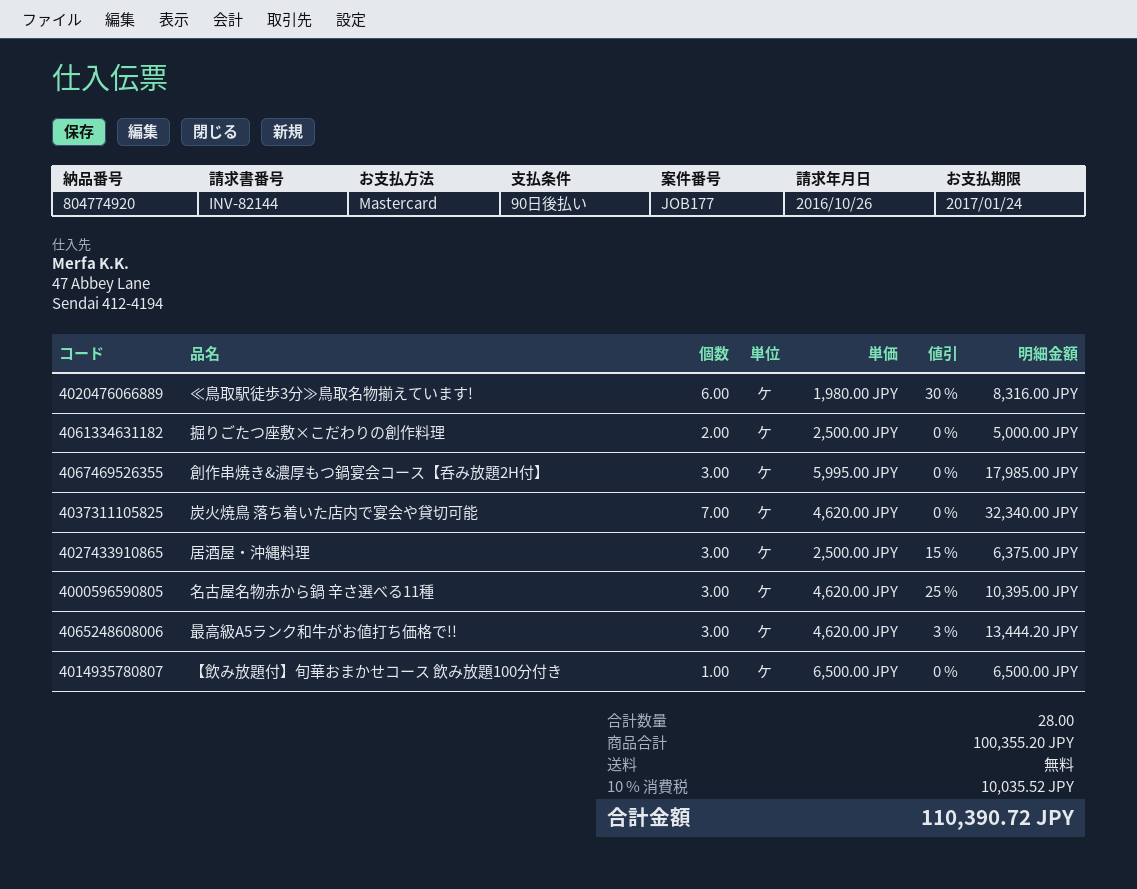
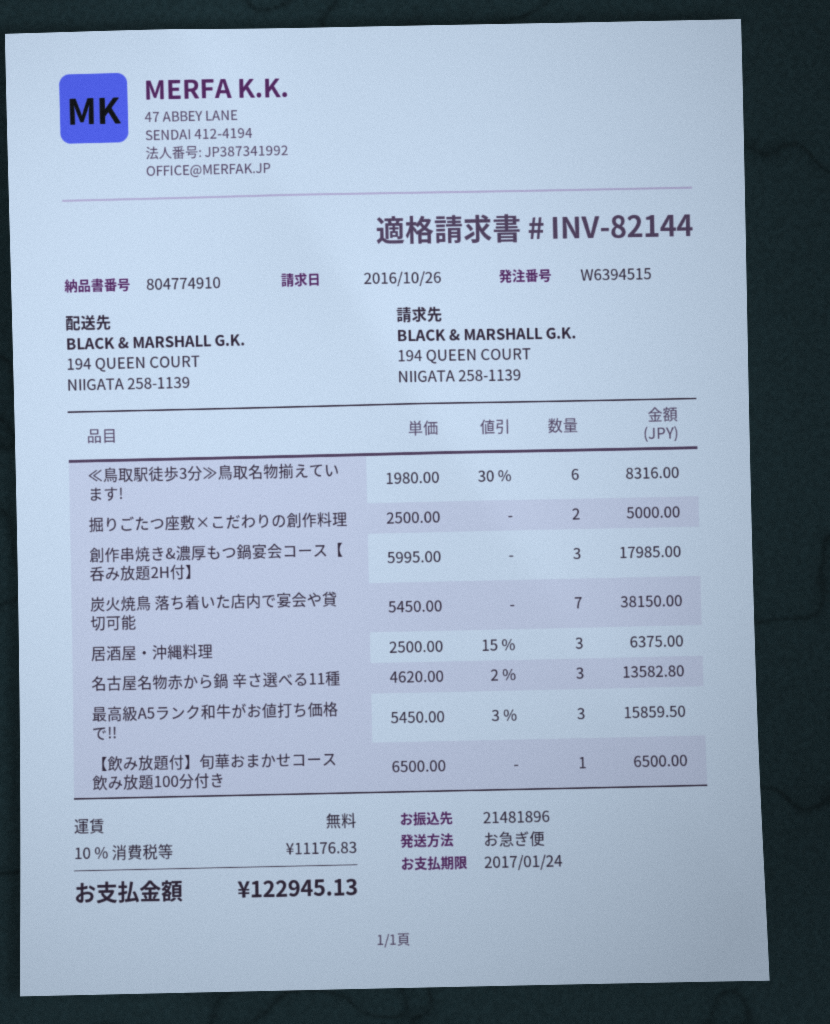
delivery note number: 804774920 -> 804774910
炭火焼鳥 落ち着いた店内で宴会や貸切可能: 7 x 4620.00 = 32340.00 -> 7 x 5450.00 = 38150.00
名古屋名物赤から鍋 辛さ選べる11種: 3 x 4620.00 - 25% = 10395.00 -> 3 x 4620.00 - 2% = 13582.80
最高級A5ランク和牛がお値打ち価格で!!: 3 x 4620.00 - 3% = 13444.20 -> 3 x 5450.00 - 3% = 15859.50
tax: 10% = 10035.52 -> 10% = 11176.83
total: 110390.72 -> 122945.13

